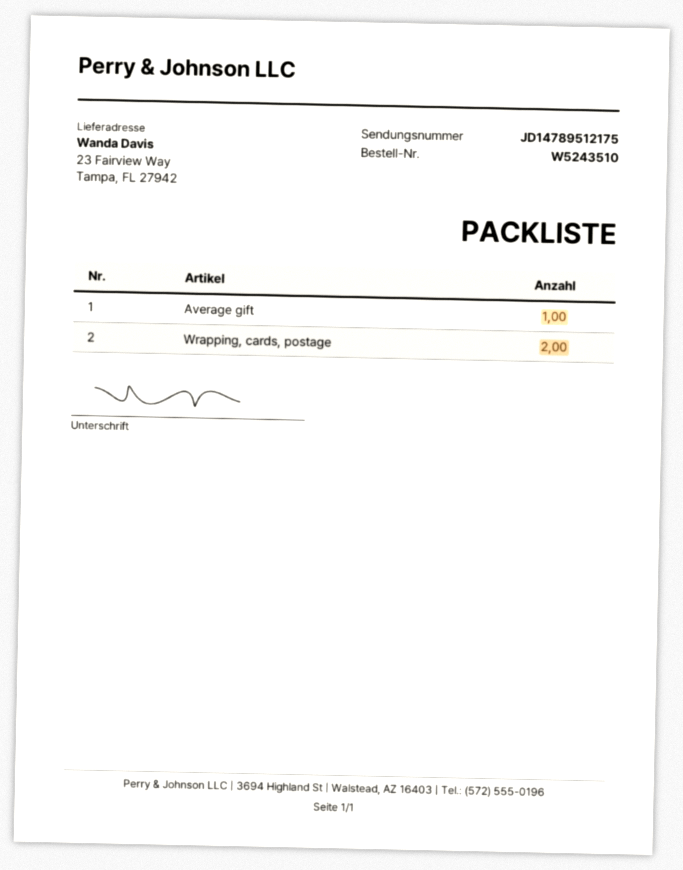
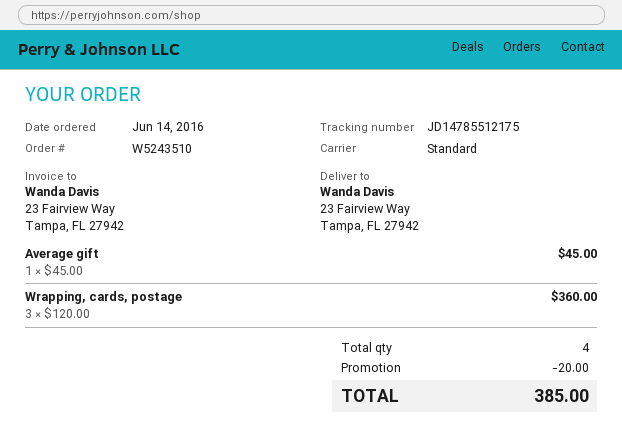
tracking number: JD14789512175 -> JD14785512175
Wrapping, cards, postage: 2 -> 3

